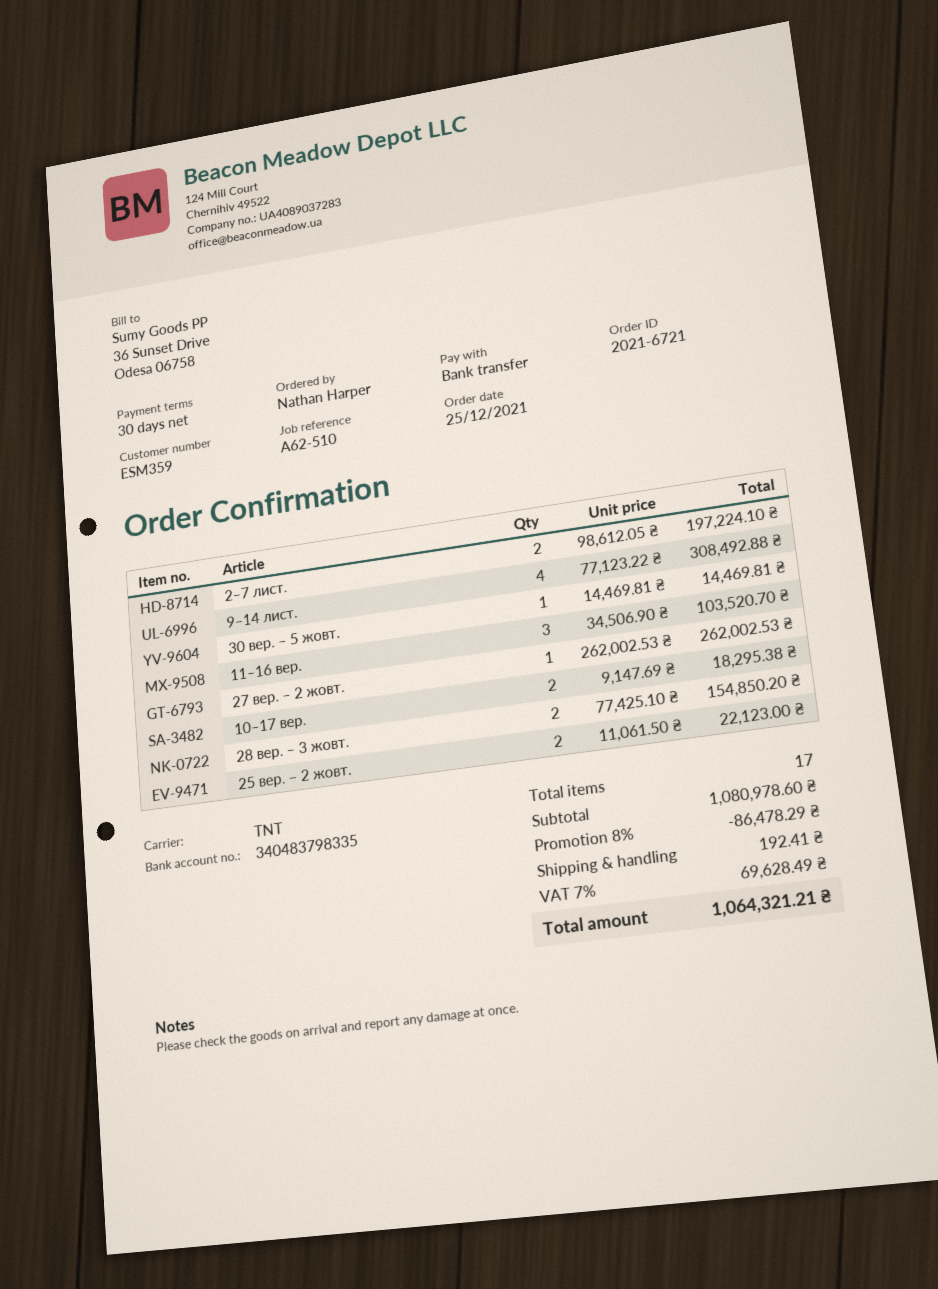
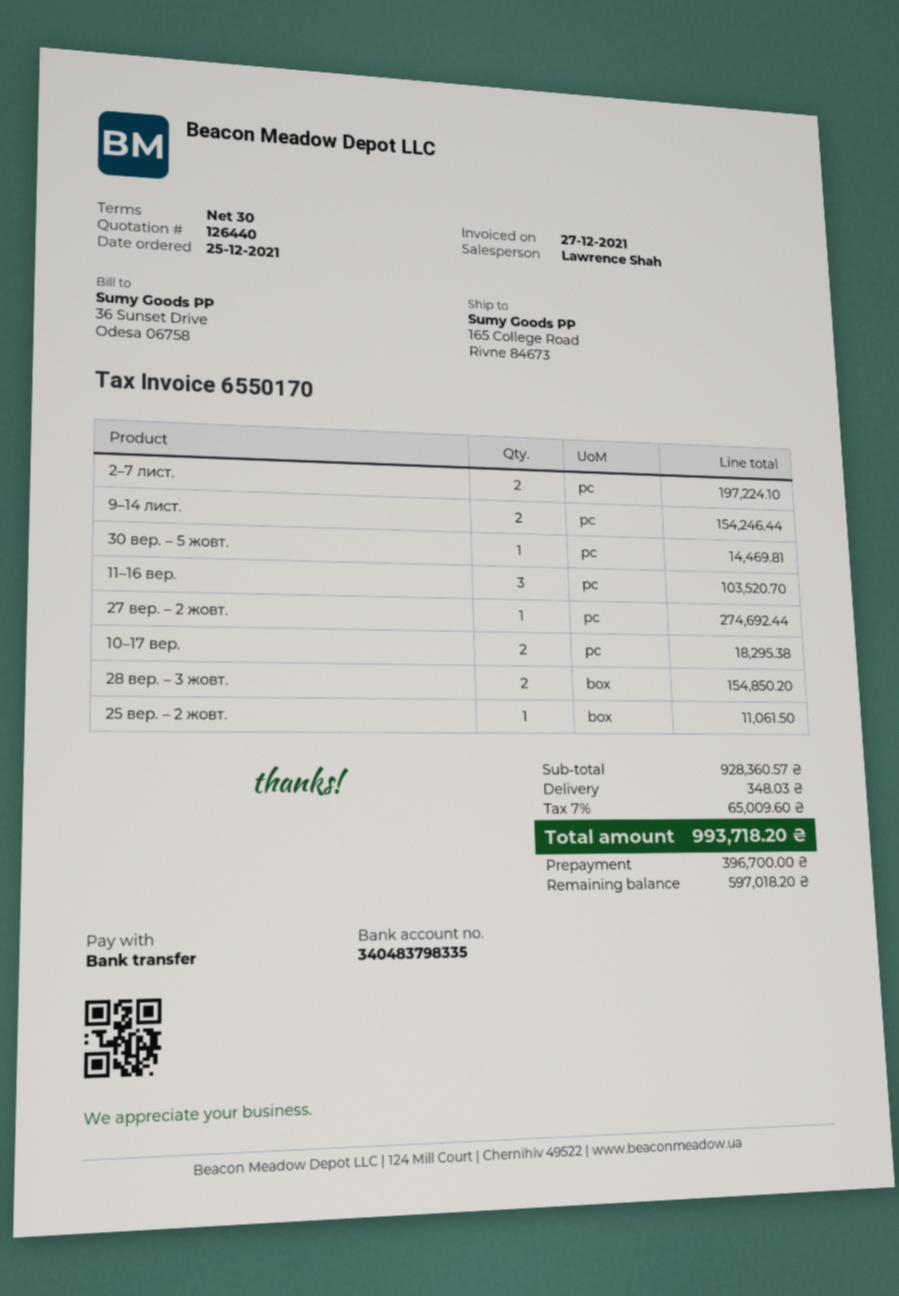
9–14 лист.: 4 for 308492.88 -> 2 for 154246.44
27 вер. – 2 жовт.: 1 for 262002.53 -> 1 for 274692.44
25 вер. – 2 жовт.: 2 for 22123.00 -> 1 for 11061.50
subtotal: 1080978.60 -> 928360.57
discount: 8% = 86478.29 -> none
shipping: 192.41 -> 348.03
tax: 7% = 69628.49 -> 7% = 65009.60
total: 1064321.21 -> 993718.20

